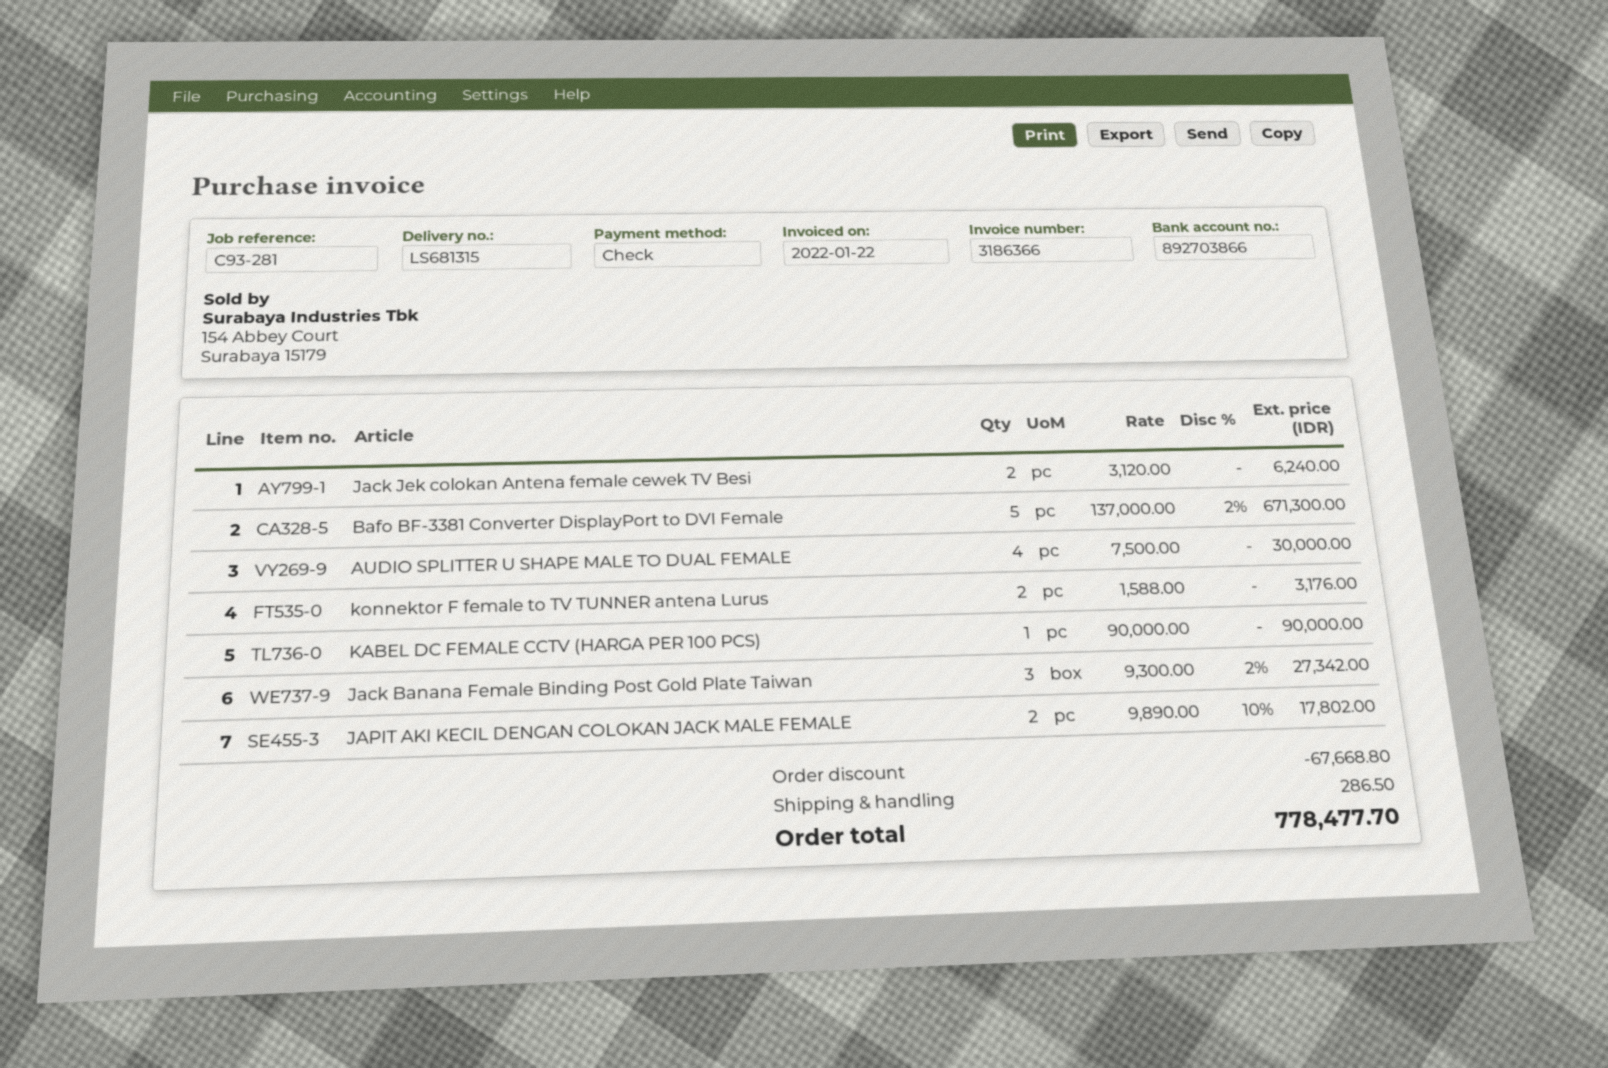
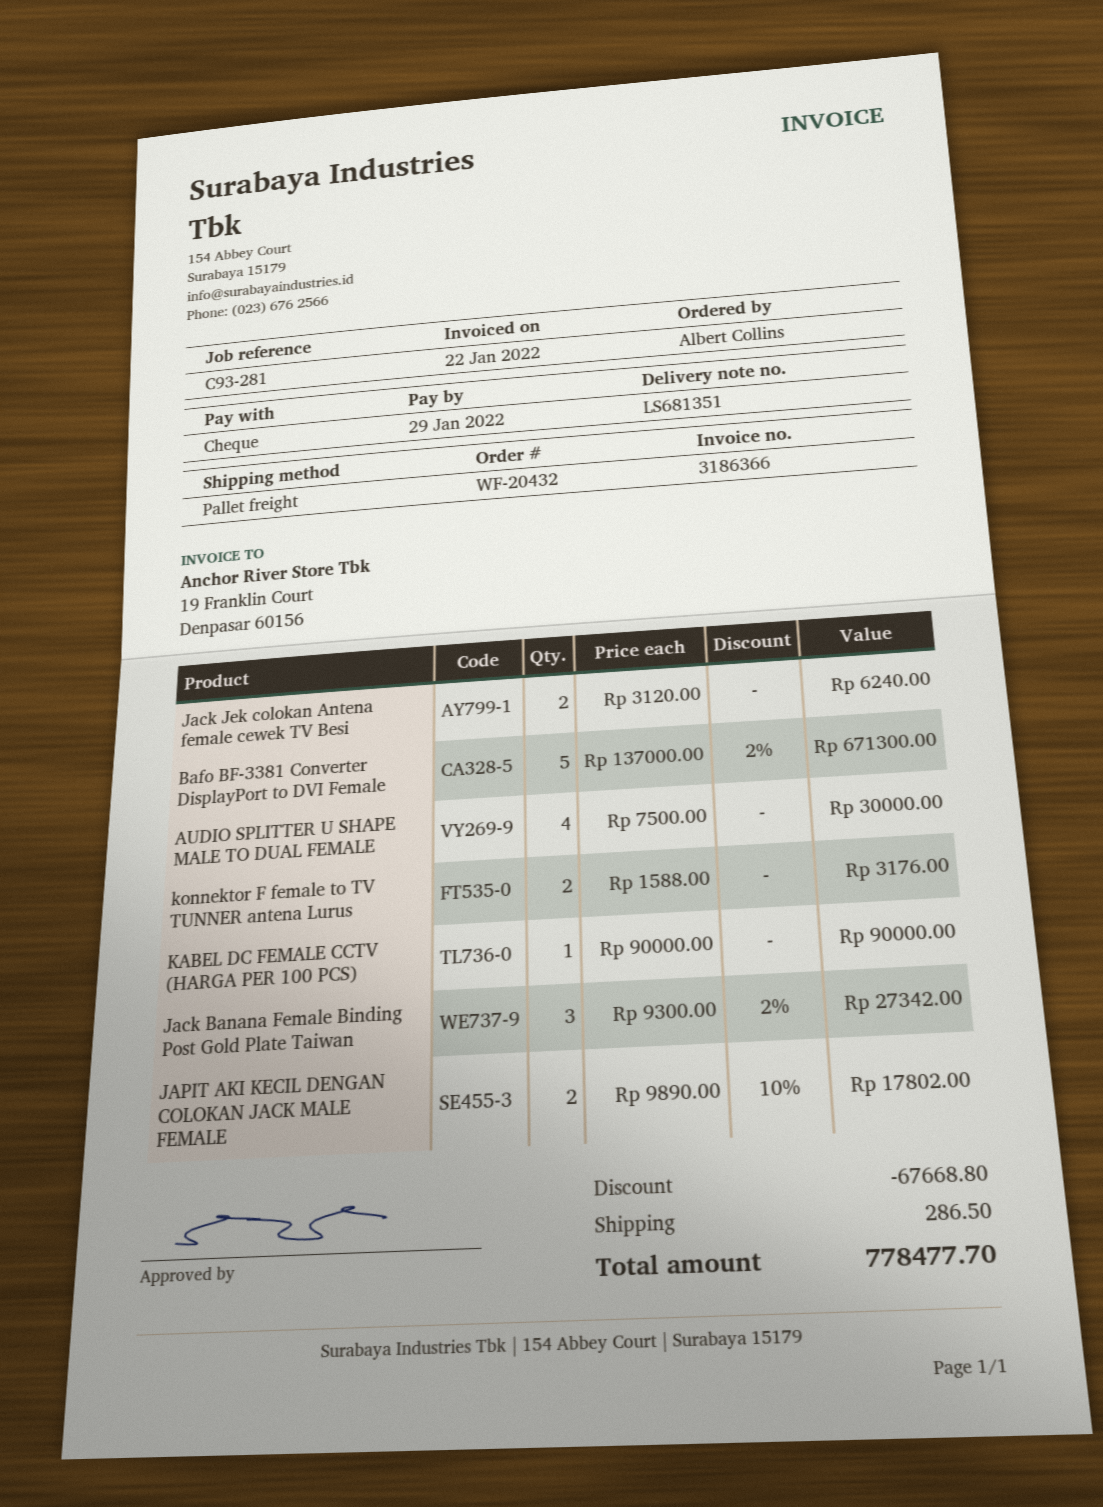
delivery note number: LS681315 -> LS681351

